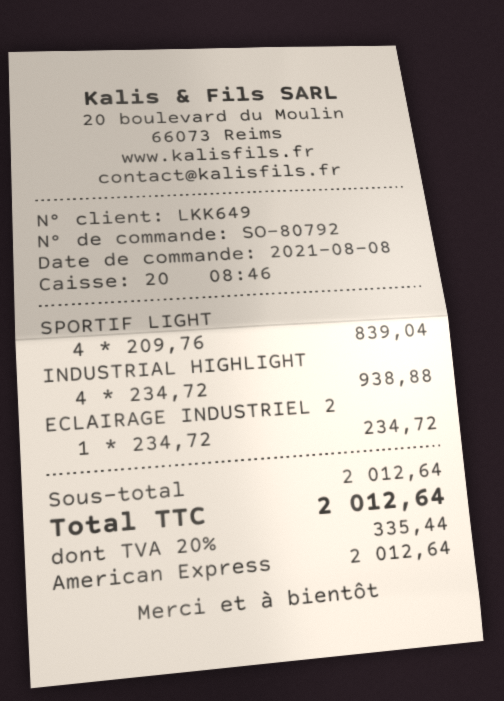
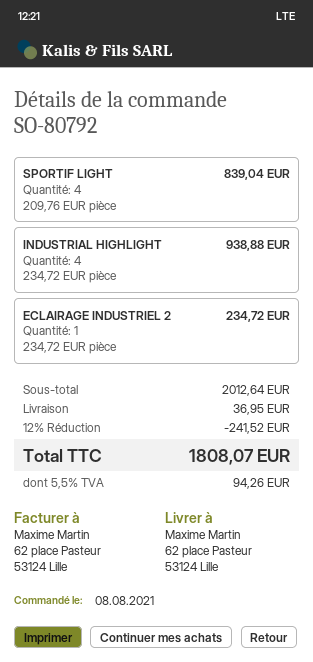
discount: none -> 12% = 241.52
shipping: none -> 36.95
tax: 20% = 335.44 -> 5.5% = 94.26
total: 2012.64 -> 1808.07

